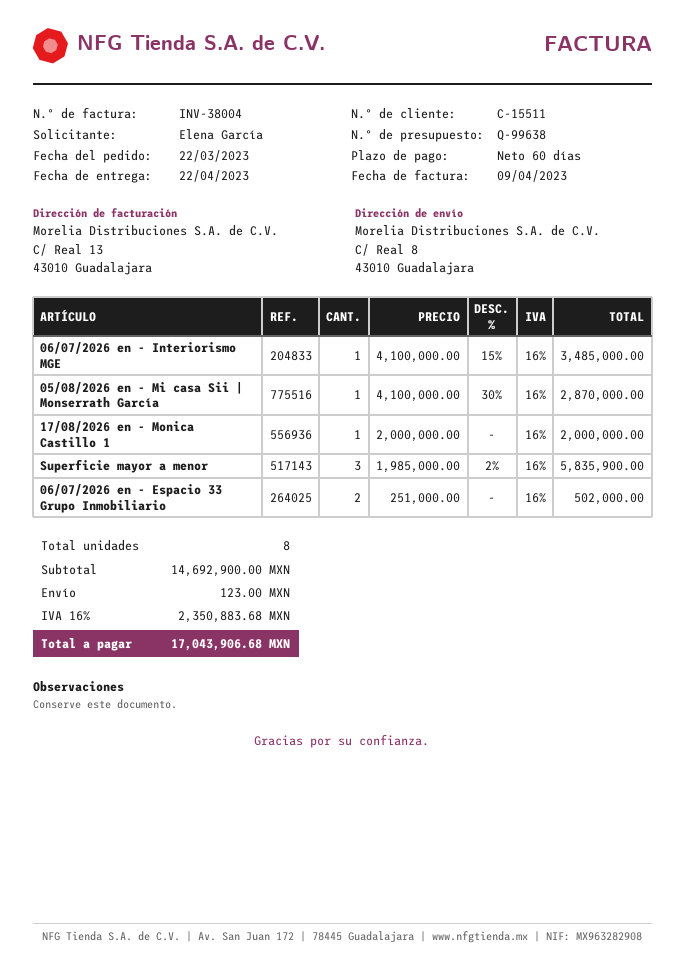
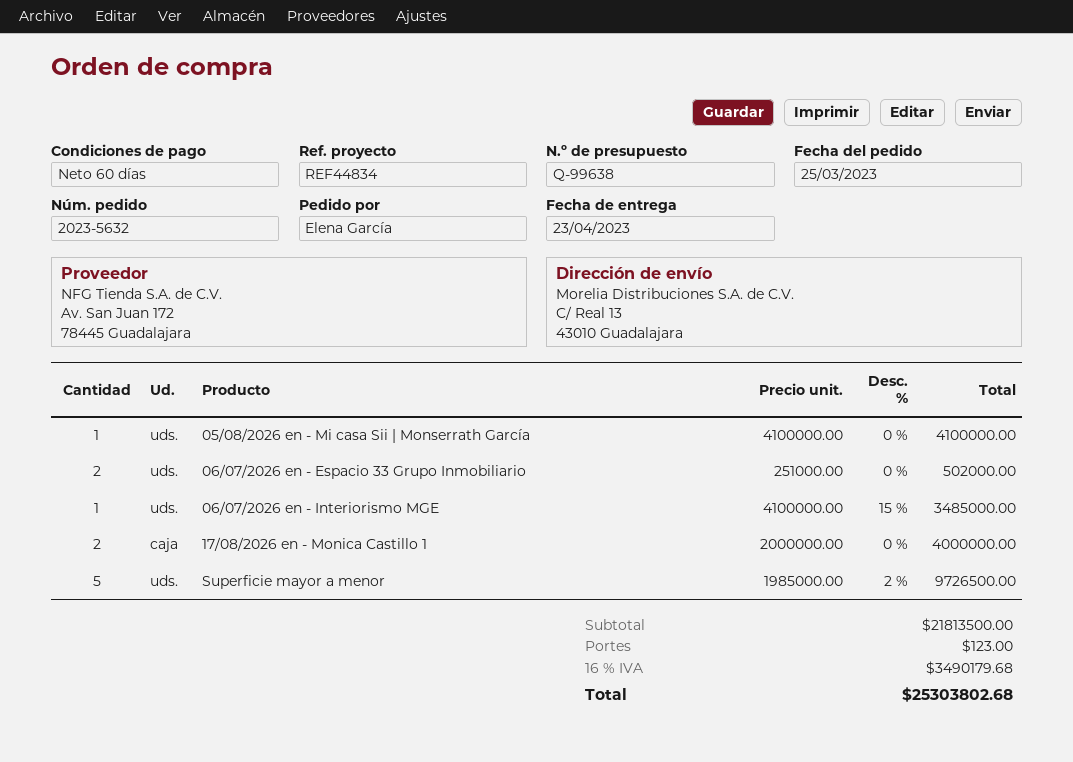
order date: 2023-03-22 -> 2023-03-25
delivery date: 2023-04-22 -> 2023-04-23
ship to: C/ Real 8, 43010 Guadalajara -> C/ Real 13, 43010 Guadalajara
05/08/2026 en - Mi casa Sii | Monserrath García: 1 x 4100000.00 - 30% = 2870000.00 -> 1 x 4100000.00 = 4100000.00
17/08/2026 en - Monica Castillo 1: 1 x 2000000.00 = 2000000.00 -> 2 x 2000000.00 = 4000000.00
Superficie mayor a menor: 3 x 1985000.00 - 2% = 5835900.00 -> 5 x 1985000.00 - 2% = 9726500.00
subtotal: 14692900.00 -> 21813500.00
tax: 16% = 2350883.68 -> 16% = 3490179.68
total: 17043906.68 -> 25303802.68

